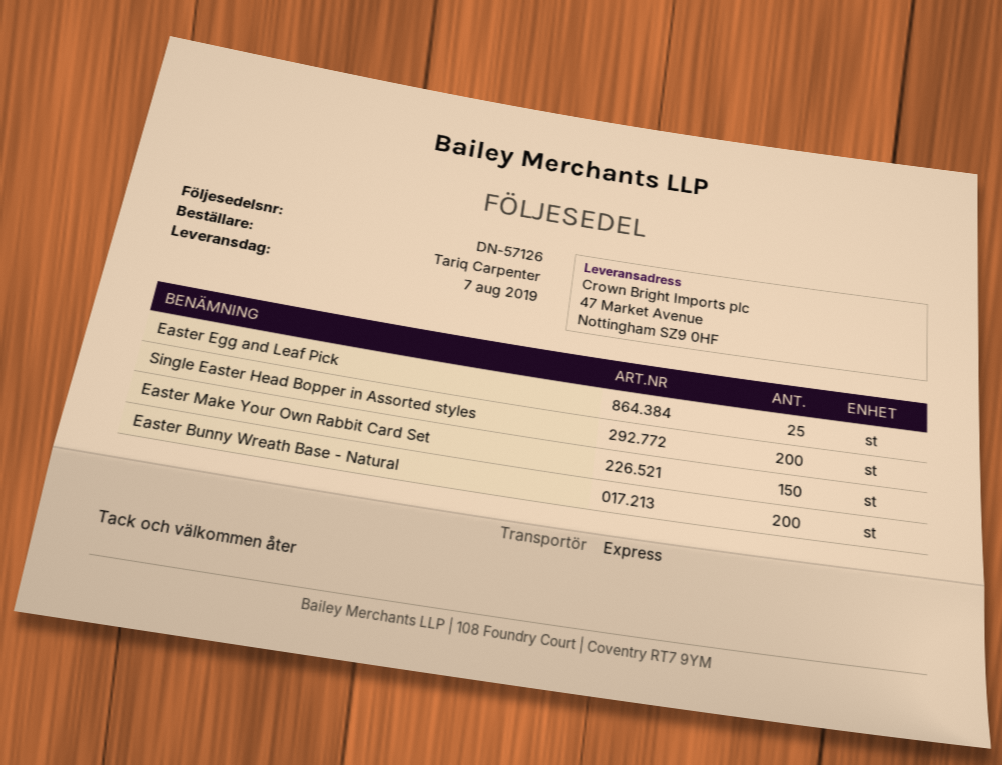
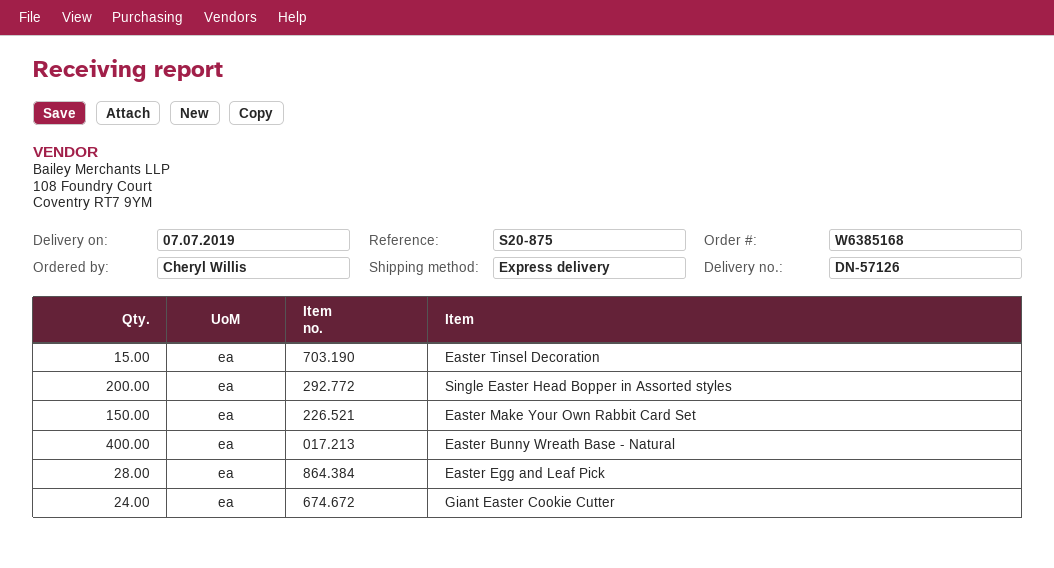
delivery date: 2019-08-07 -> 2019-07-07
ordered by: Tariq Carpenter -> Cheryl Willis
Easter Egg and Leaf Pick: 25 -> 28
Easter Bunny Wreath Base - Natural: 200 -> 400
Easter Tinsel Decoration: none -> 15
Giant Easter Cookie Cutter: none -> 24

